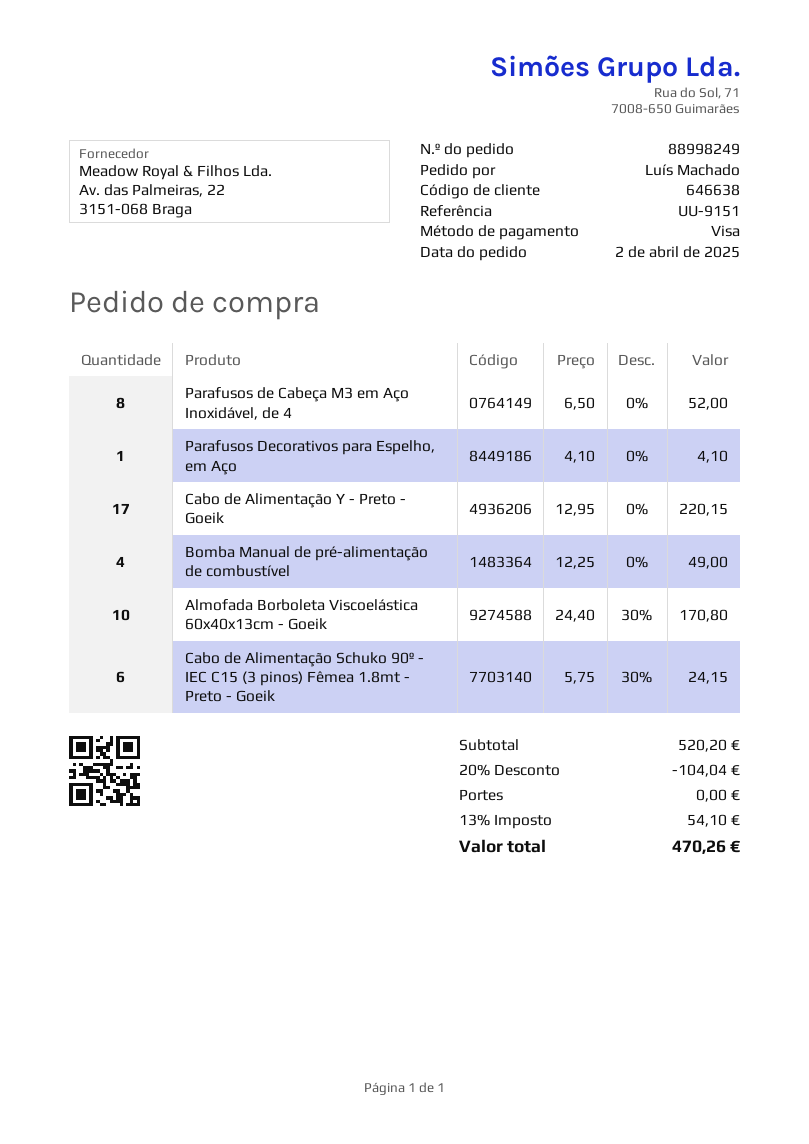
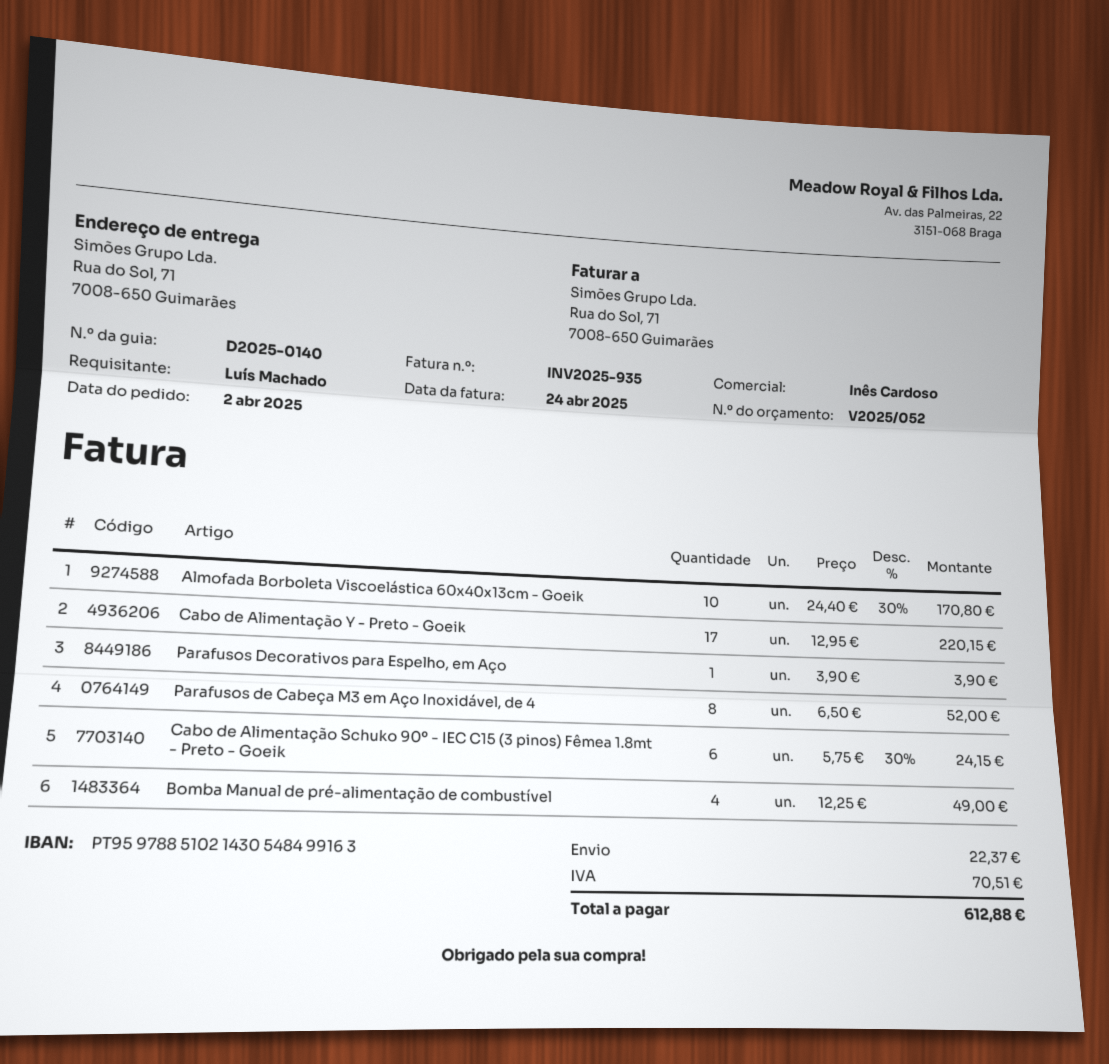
Parafusos Decorativos para Espelho, em Aço: 1 x 4.10 = 4.10 -> 1 x 3.90 = 3.90
discount: 20% = 104.04 -> none
shipping: 0.00 -> 22.37
tax: 54.10 -> 70.51
total: 470.26 -> 612.88

